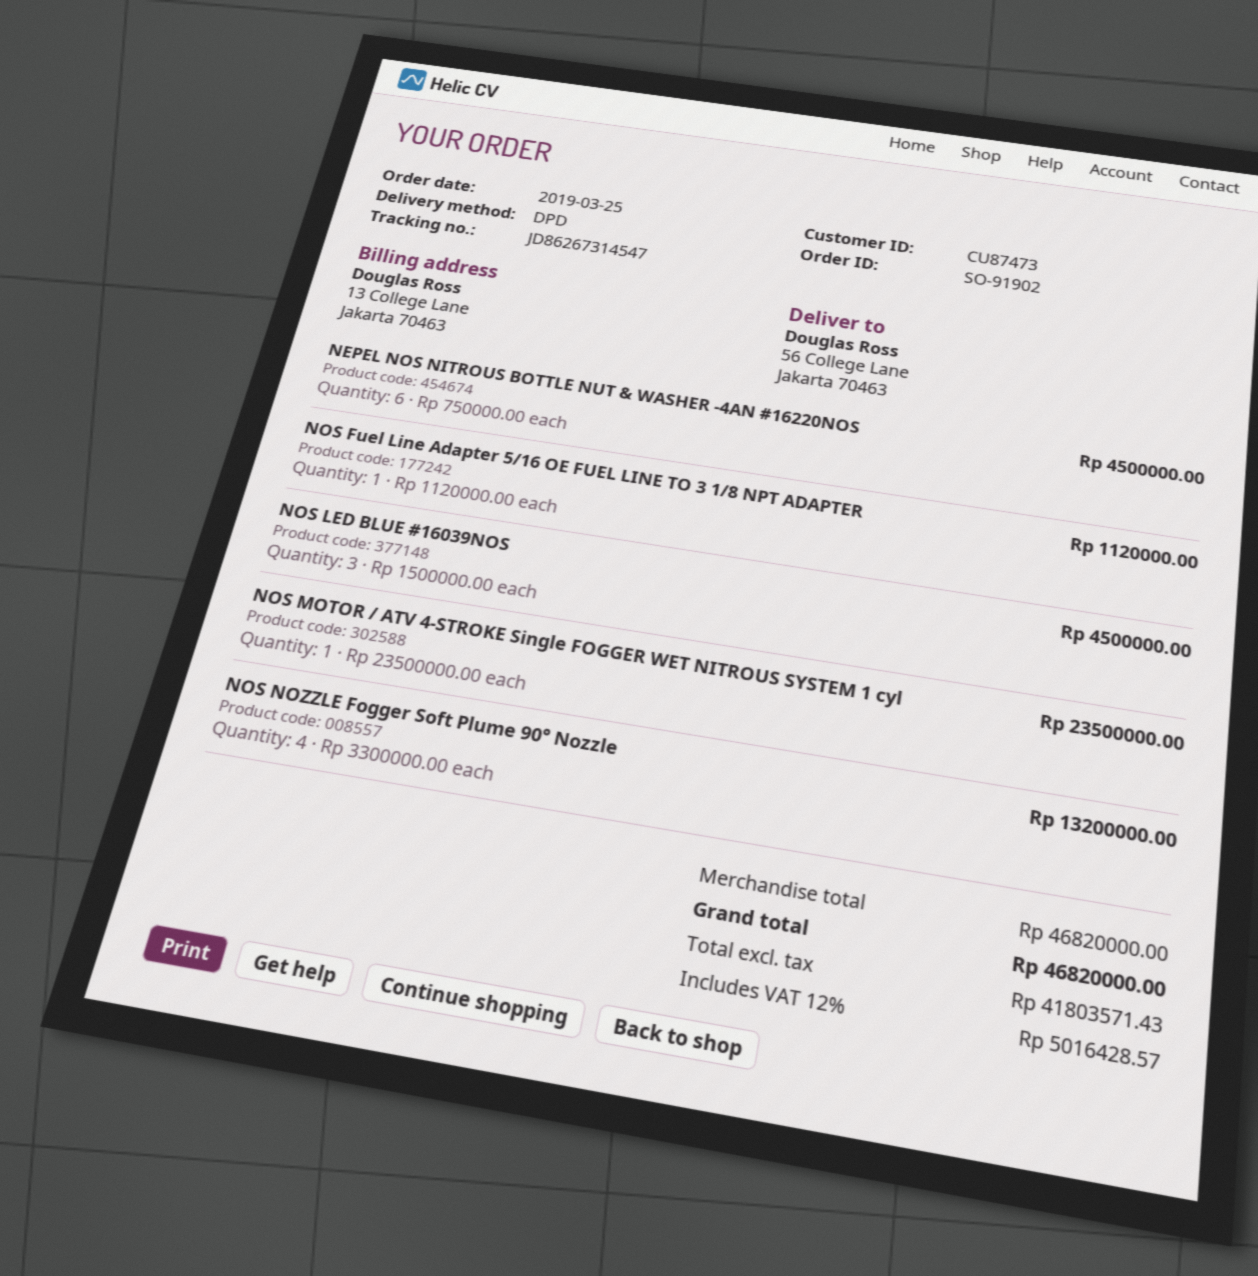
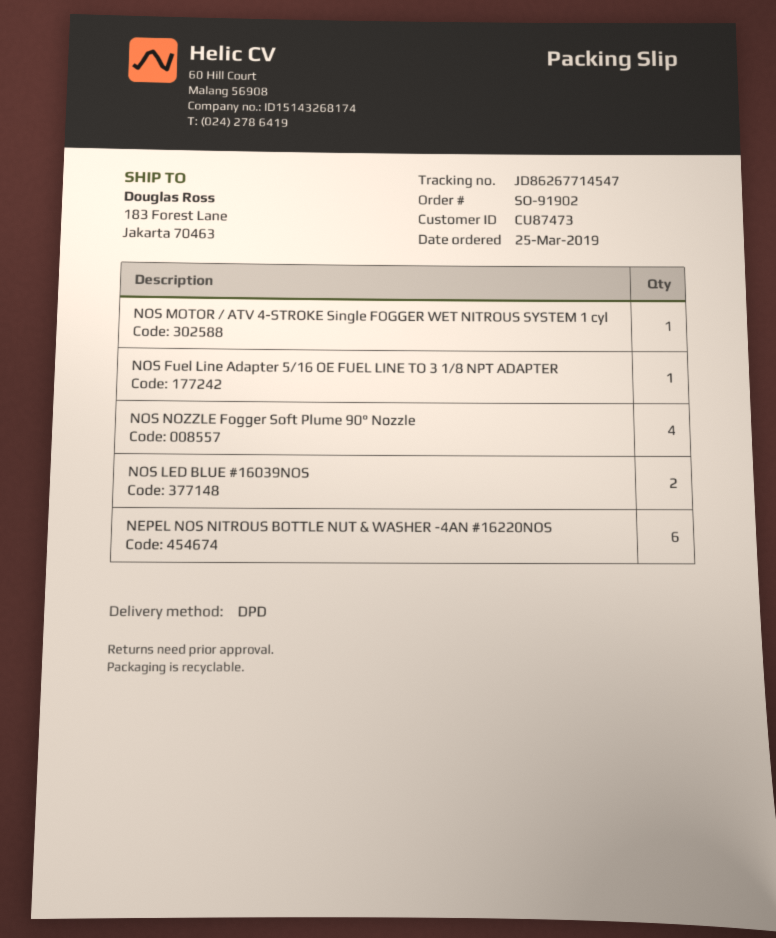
tracking number: JD86267314547 -> JD86267714547
ship to: 56 College Lane, Jakarta 70463 -> 183 Forest Lane, Jakarta 70463
NOS LED BLUE #16039NOS: 3 -> 2

